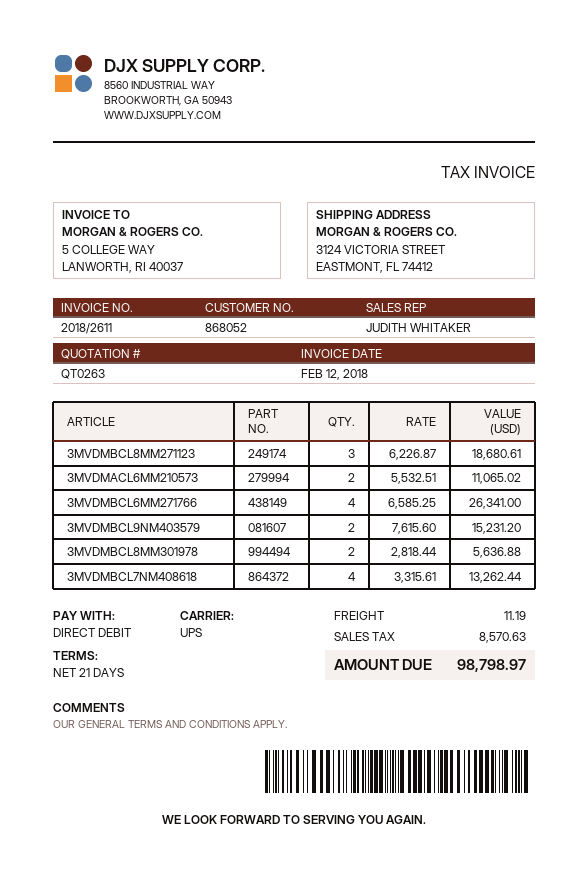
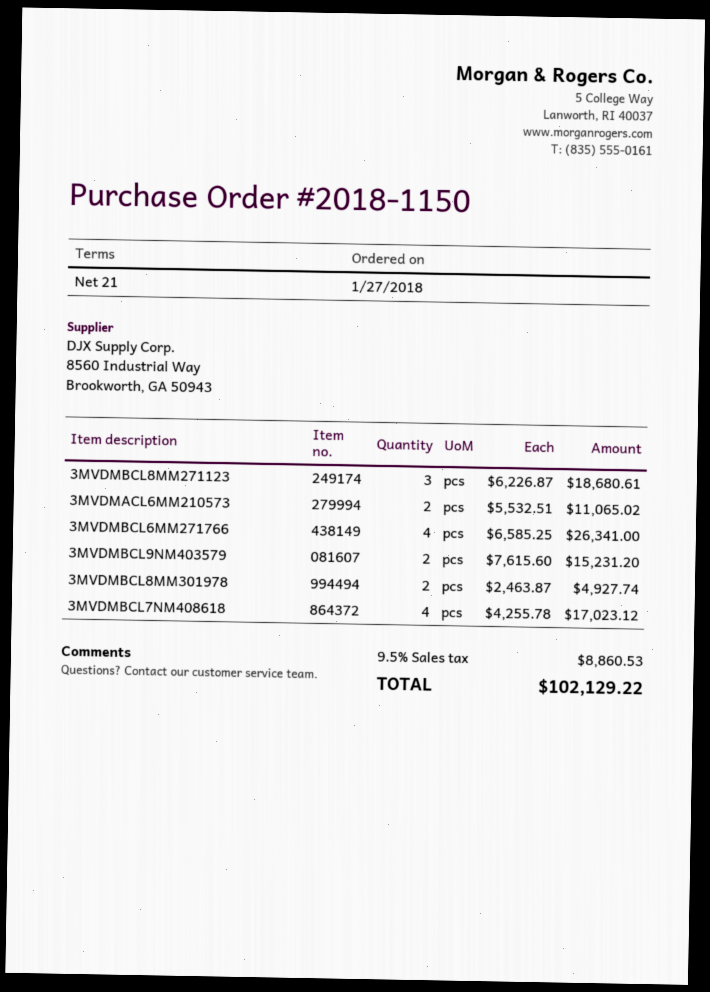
3MVDMBCL8MM301978: 2 x 2818.44 = 5636.88 -> 2 x 2463.87 = 4927.74
3MVDMBCL7NM408618: 4 x 3315.61 = 13262.44 -> 4 x 4255.78 = 17023.12
shipping: 11.19 -> none
tax: 8570.63 -> 8860.53
total: 98798.97 -> 102129.22

